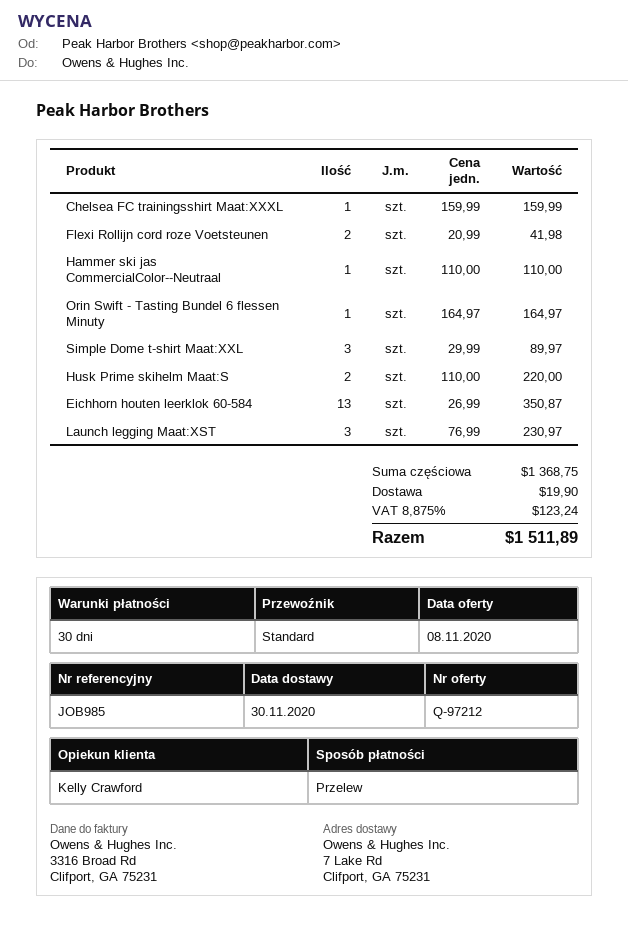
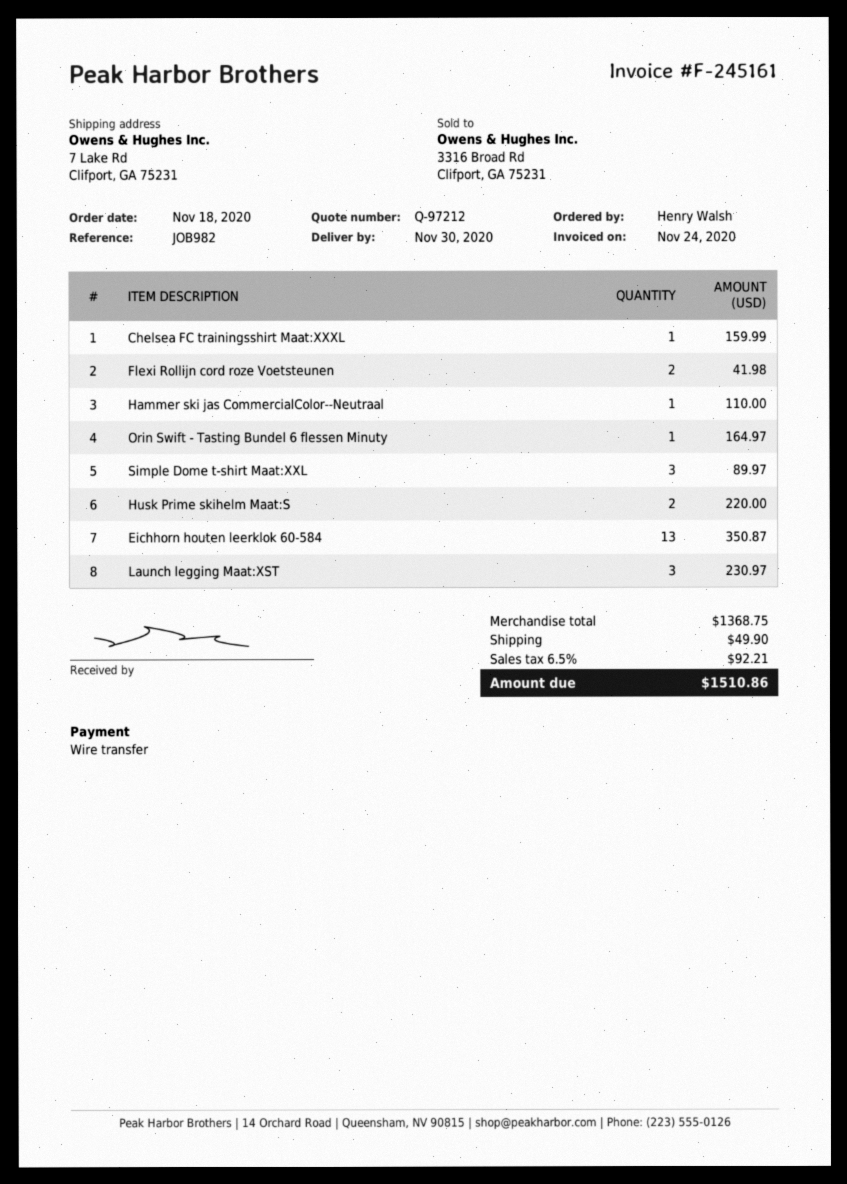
reference: JOB985 -> JOB982
shipping: 19.90 -> 49.90
tax: 8.875% = 123.24 -> 6.5% = 92.21
total: 1511.89 -> 1510.86

